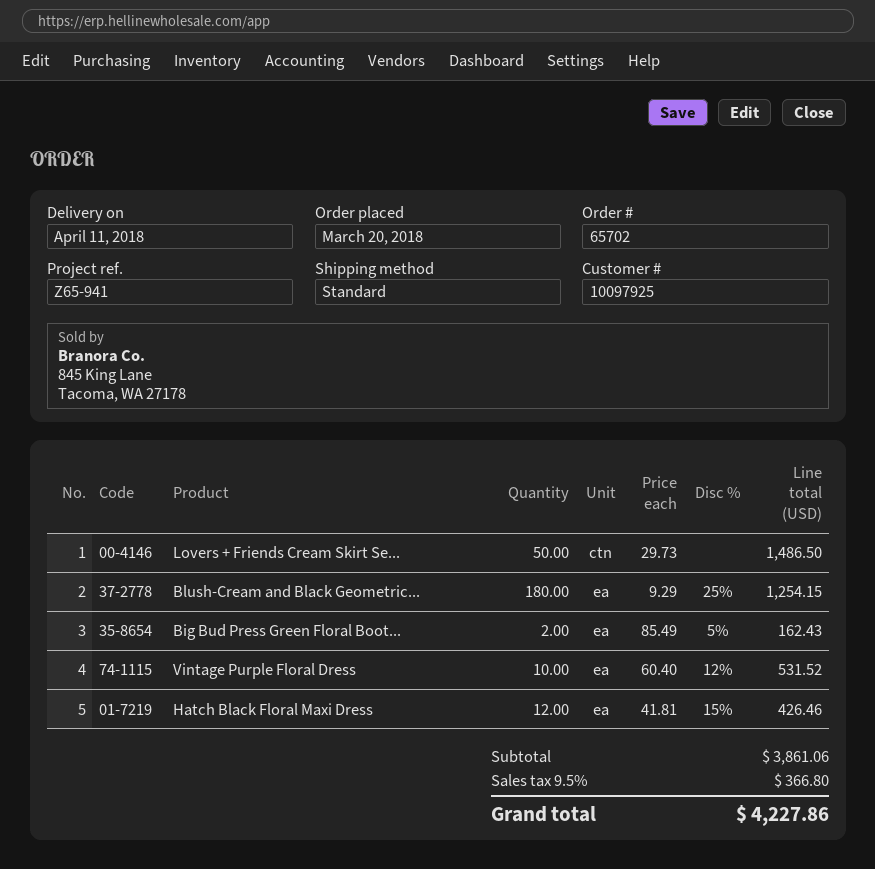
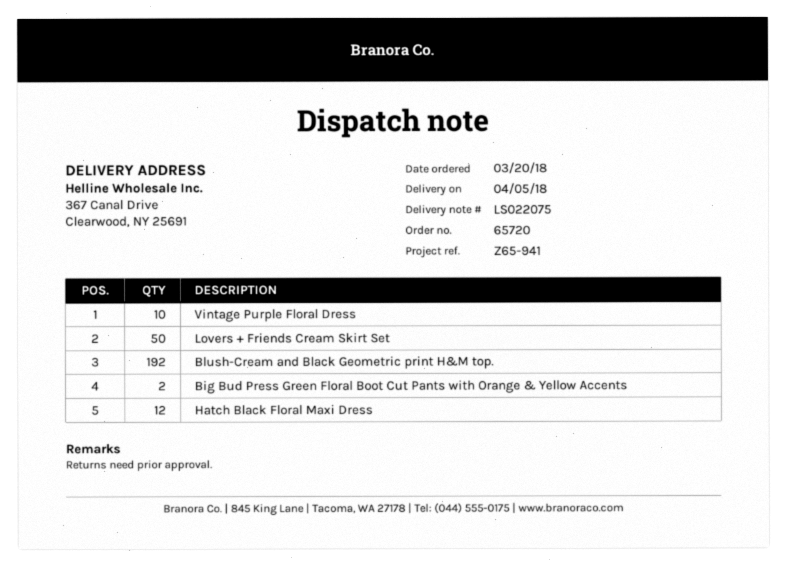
order number: 65702 -> 65720
delivery date: 2018-04-11 -> 2018-04-05
Blush-Cream and Black Geometric...: 180 -> 192

